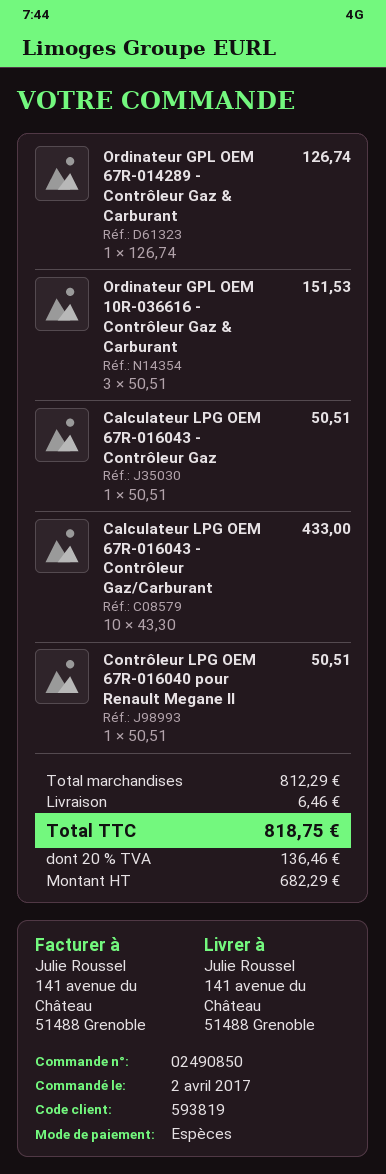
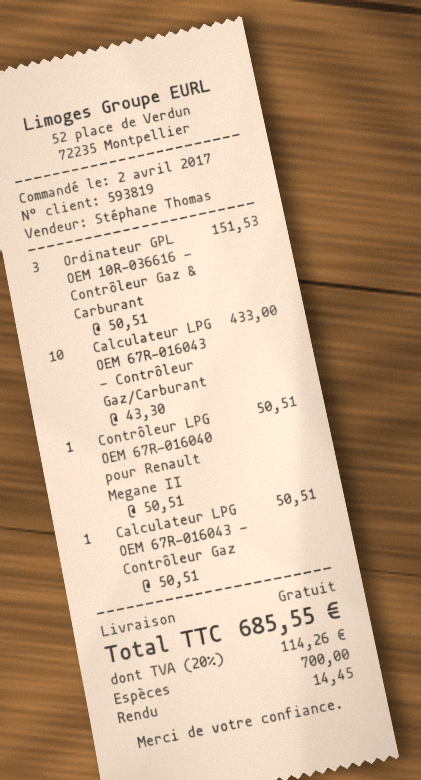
Ordinateur GPL OEM 67R-014289 - Contrôleur Gaz & Carburant: 1 x 126.74 = 126.74 -> none
shipping: 6.46 -> 0.00
tax: 20% = 136.46 -> 20% = 114.26
total: 818.75 -> 685.55

